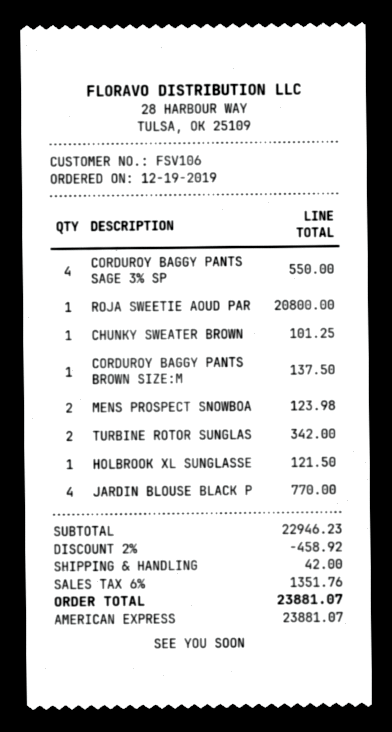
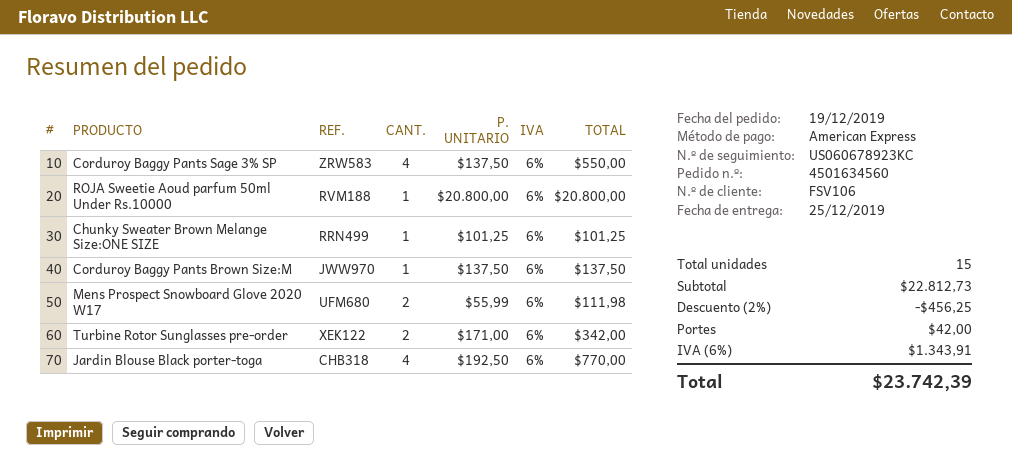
MENS PROSPECT SNOWBOA: 2 for 123.98 -> 2 for 111.98
HOLBROOK XL SUNGLASSE: 1 for 121.50 -> none
subtotal: 22946.23 -> 22812.73
discount: 2% = 458.92 -> 2% = 456.25
tax: 6% = 1351.76 -> 6% = 1343.91
total: 23881.07 -> 23742.39

